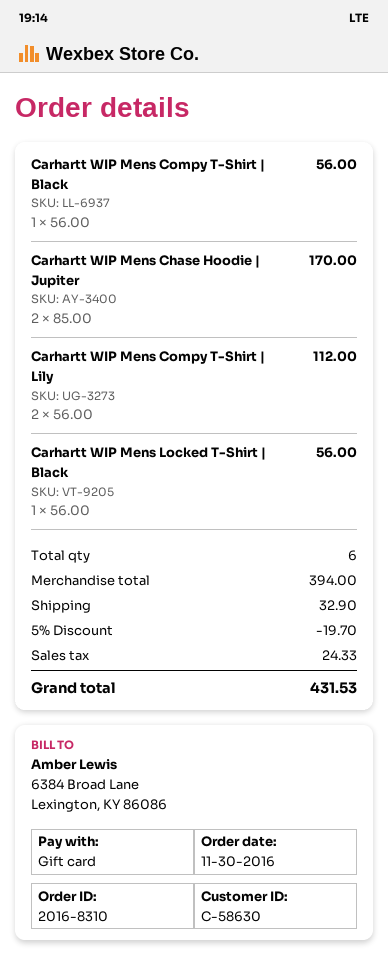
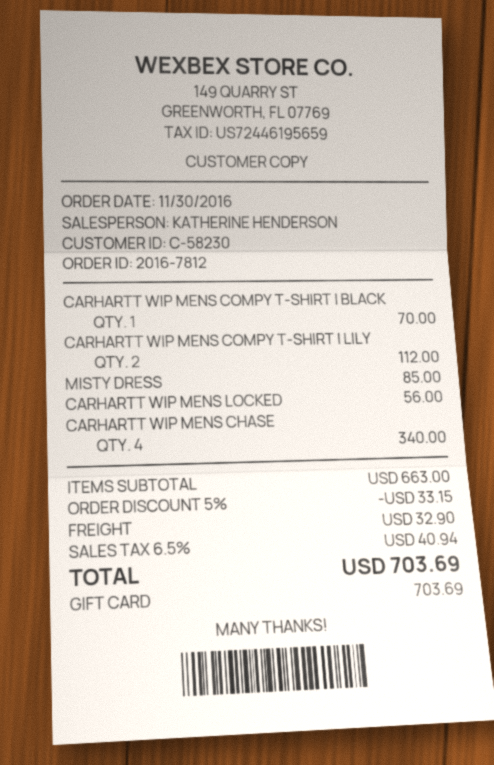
order number: 2016-8310 -> 2016-7812
customer number: C-58630 -> C-58230
Carhartt WIP Mens Compy T-Shirt | Black: 1 for 56.00 -> 1 for 70.00
Carhartt WIP Mens Chase Hoodie | Jupiter: 2 for 170.00 -> 4 for 340.00
MISTY DRESS: none -> 1 for 85.00
subtotal: 394.00 -> 663.00
discount: 5% = 19.70 -> 5% = 33.15
tax: 24.33 -> 40.94
total: 431.53 -> 703.69

